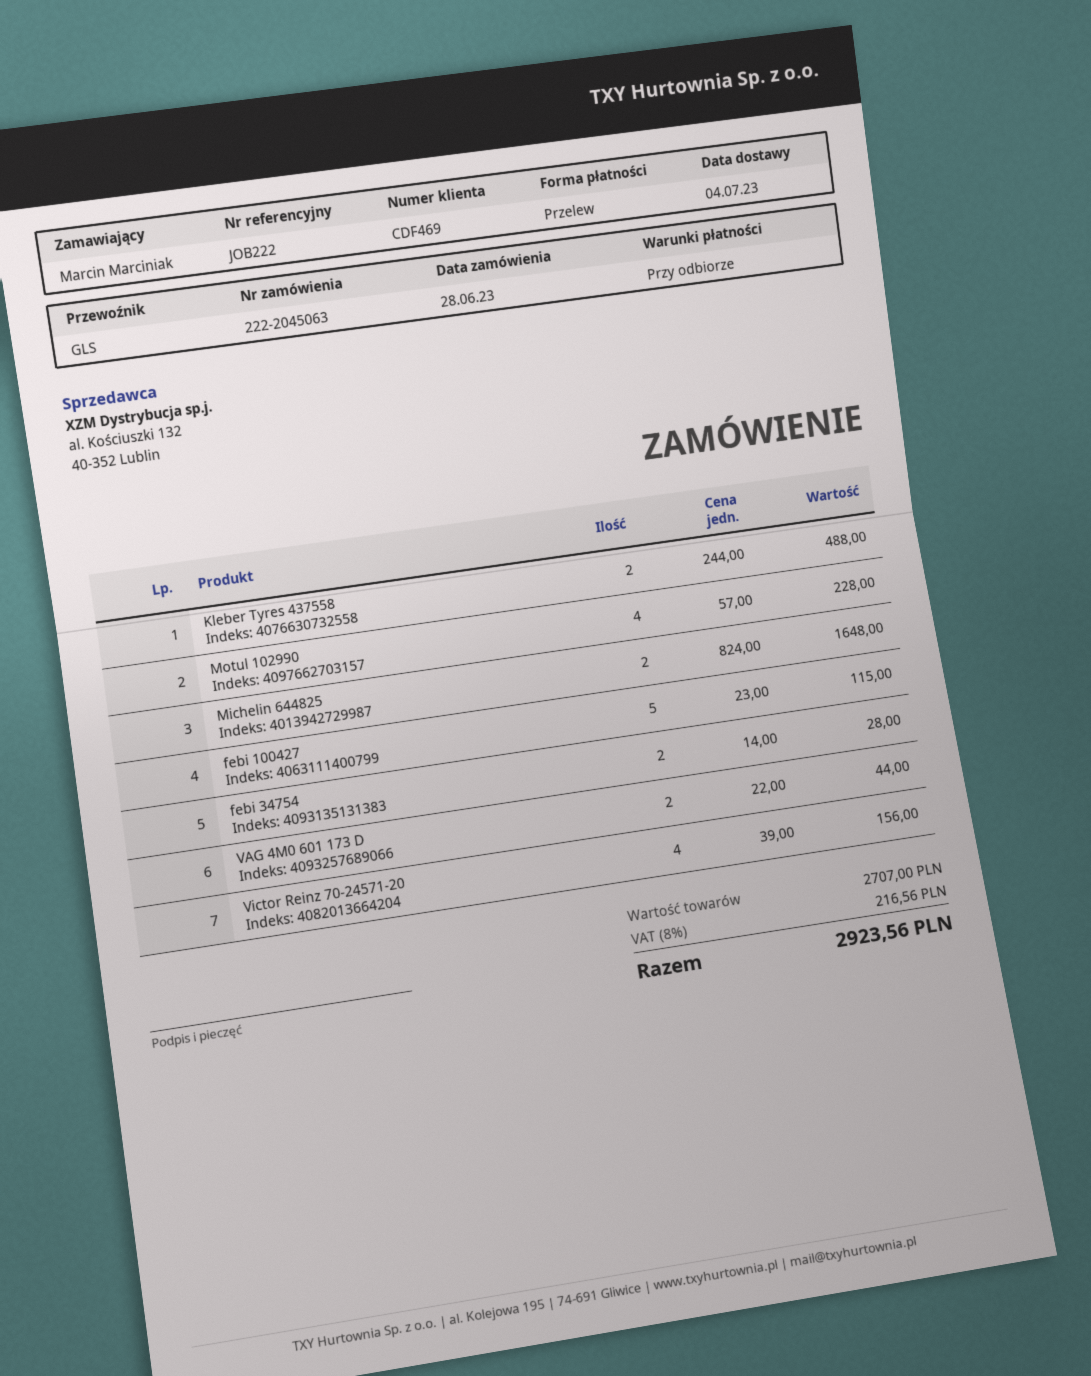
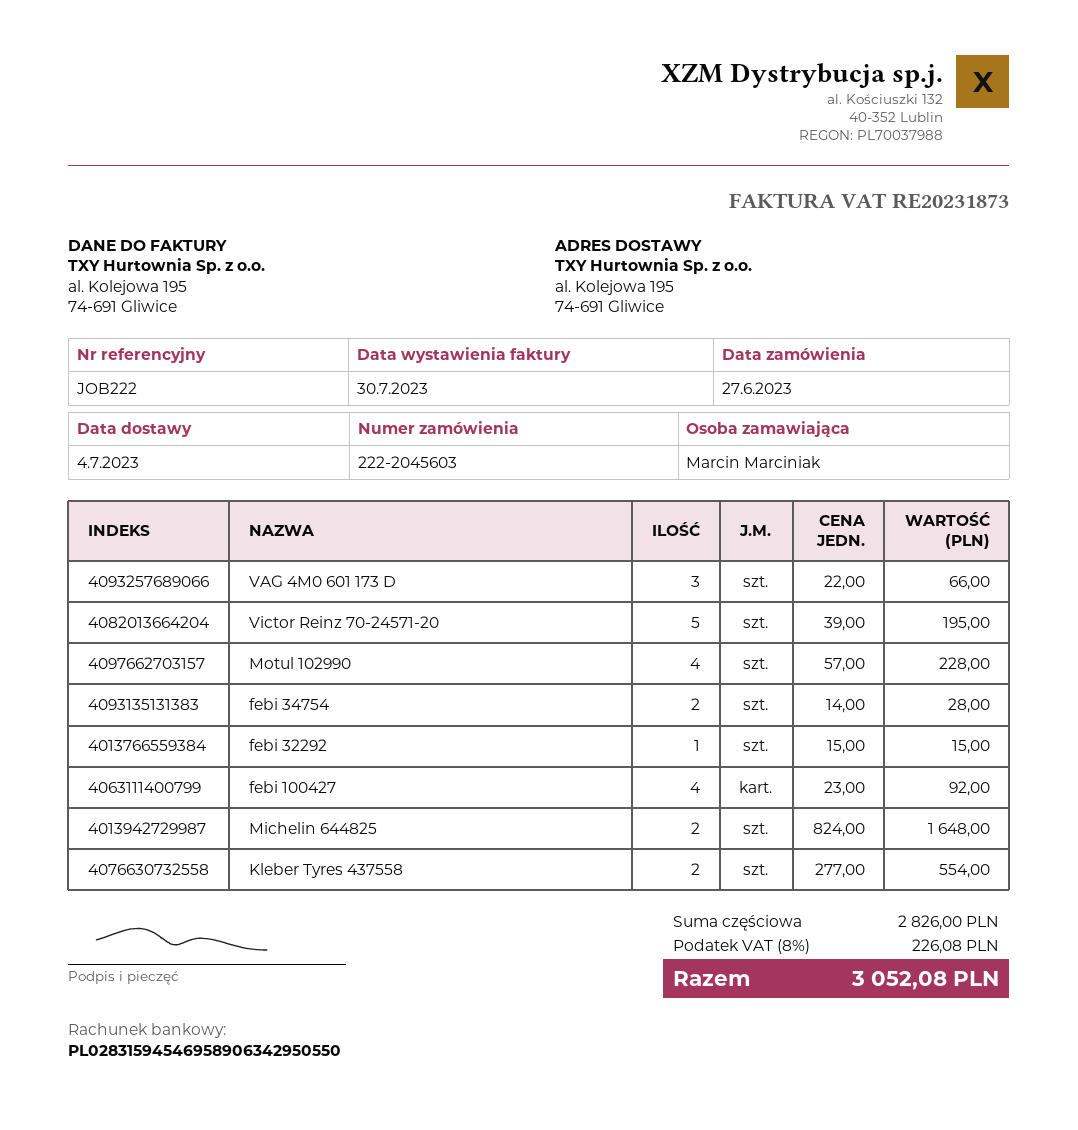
order number: 222-2045063 -> 222-2045603
order date: 2023-06-28 -> 2023-06-27
Kleber Tyres 437558: 2 x 244.00 = 488.00 -> 2 x 277.00 = 554.00
febi 100427: 5 x 23.00 = 115.00 -> 4 x 23.00 = 92.00
VAG 4M0 601 173 D: 2 x 22.00 = 44.00 -> 3 x 22.00 = 66.00
Victor Reinz 70-24571-20: 4 x 39.00 = 156.00 -> 5 x 39.00 = 195.00
febi 32292: none -> 1 x 15.00 = 15.00
subtotal: 2707.00 -> 2826.00
tax: 8% = 216.56 -> 8% = 226.08
total: 2923.56 -> 3052.08

